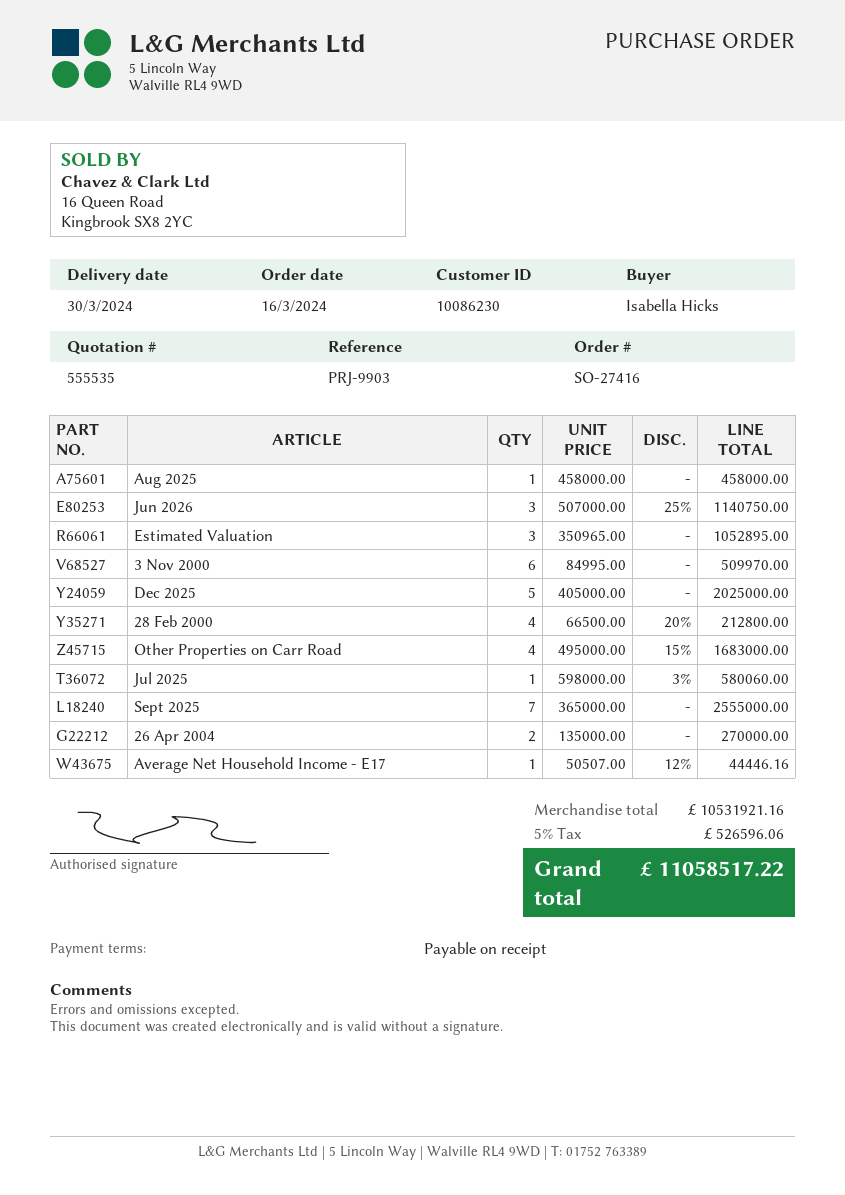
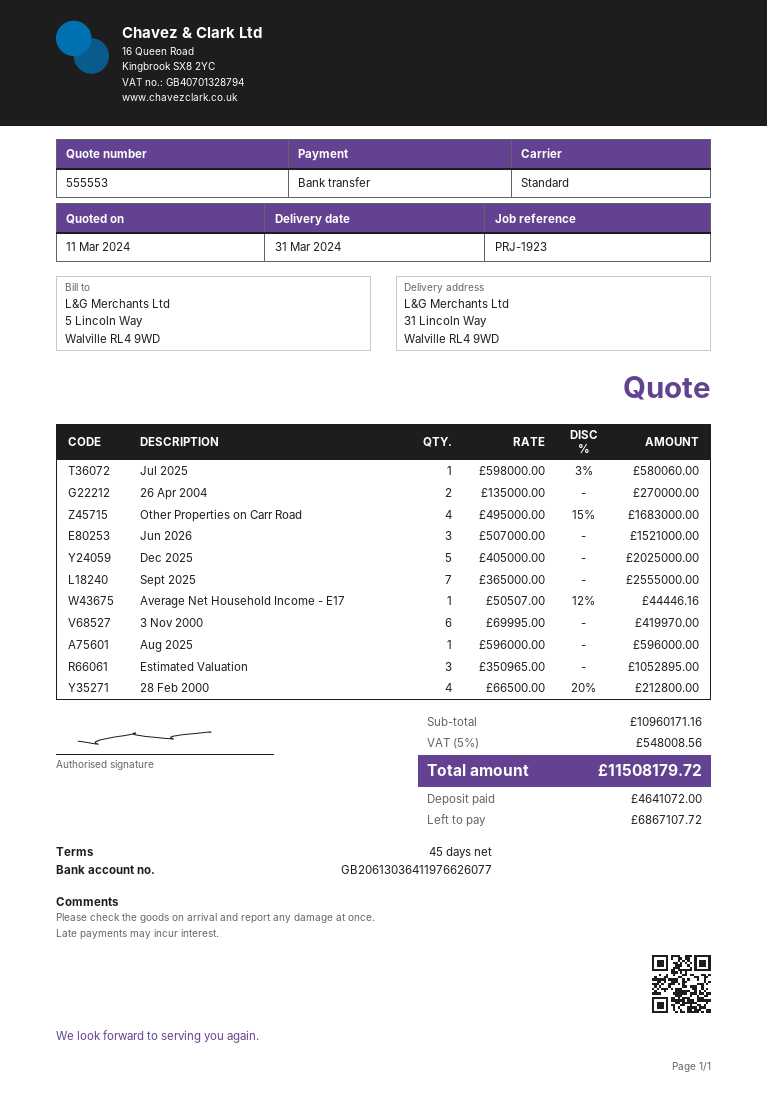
quote number: 555535 -> 555553
delivery date: 2024-03-30 -> 2024-03-31
payment terms: on receipt -> 45 days
reference: PRJ-9903 -> PRJ-1923
Aug 2025: 1 x 458000.00 = 458000.00 -> 1 x 596000.00 = 596000.00
Jun 2026: 3 x 507000.00 - 25% = 1140750.00 -> 3 x 507000.00 = 1521000.00
3 Nov 2000: 6 x 84995.00 = 509970.00 -> 6 x 69995.00 = 419970.00
subtotal: 10531921.16 -> 10960171.16
tax: 5% = 526596.06 -> 5% = 548008.56
total: 11058517.22 -> 11508179.72

